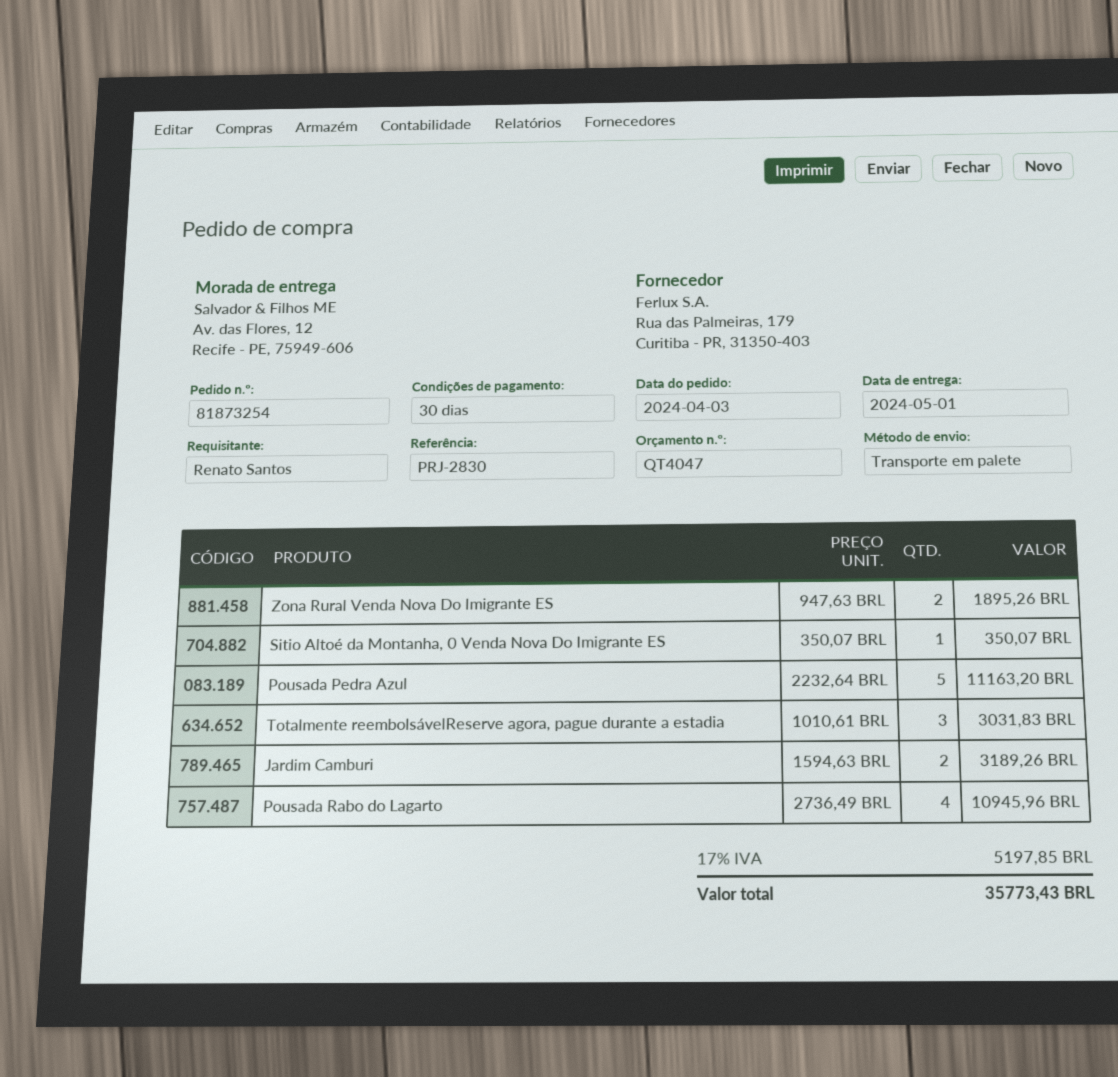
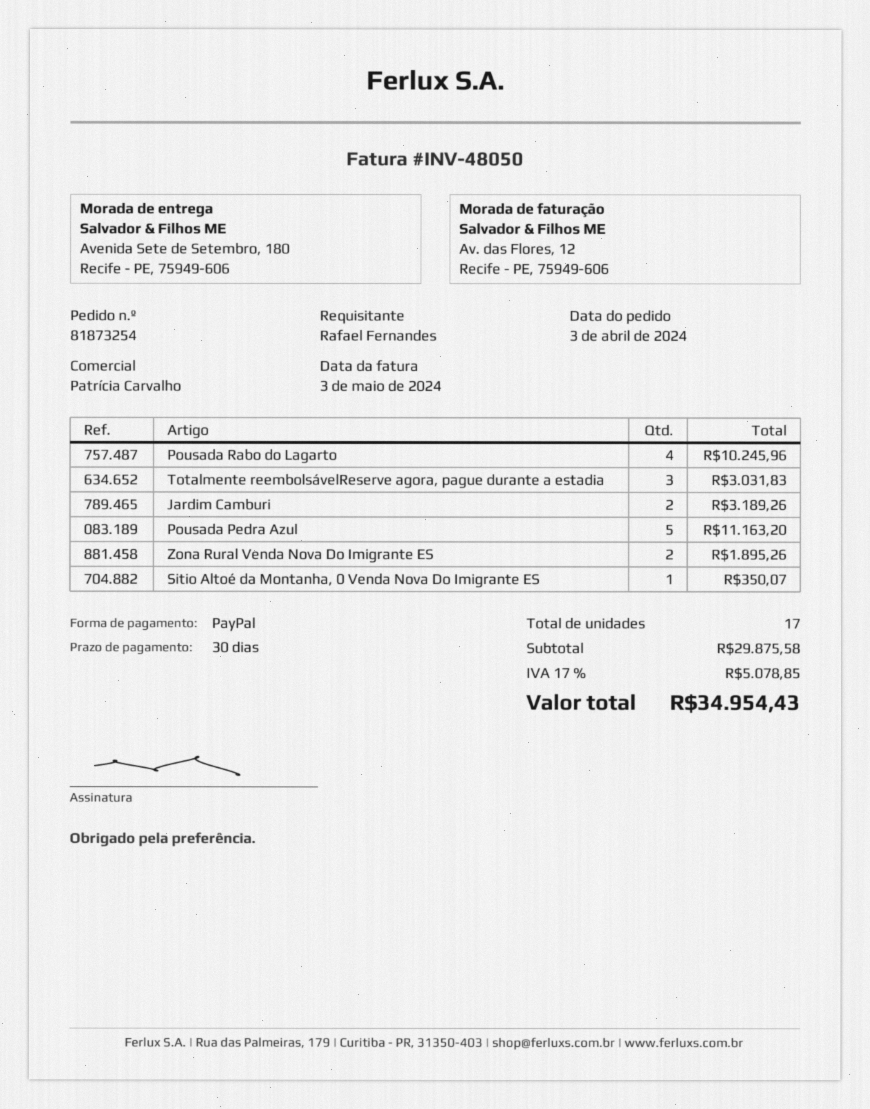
ordered by: Renato Santos -> Rafael Fernandes
ship to: Av. das Flores, 12, Recife - PE, 75949-606 -> Avenida Sete de Setembro, 180, Recife - PE, 75949-606
Pousada Rabo do Lagarto: 4 for 10945.96 -> 4 for 10245.96
tax: 17% = 5197.85 -> 17% = 5078.85
total: 35773.43 -> 34954.43

